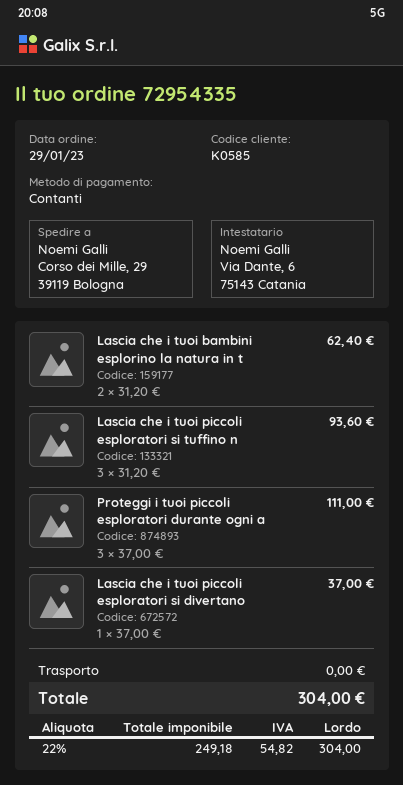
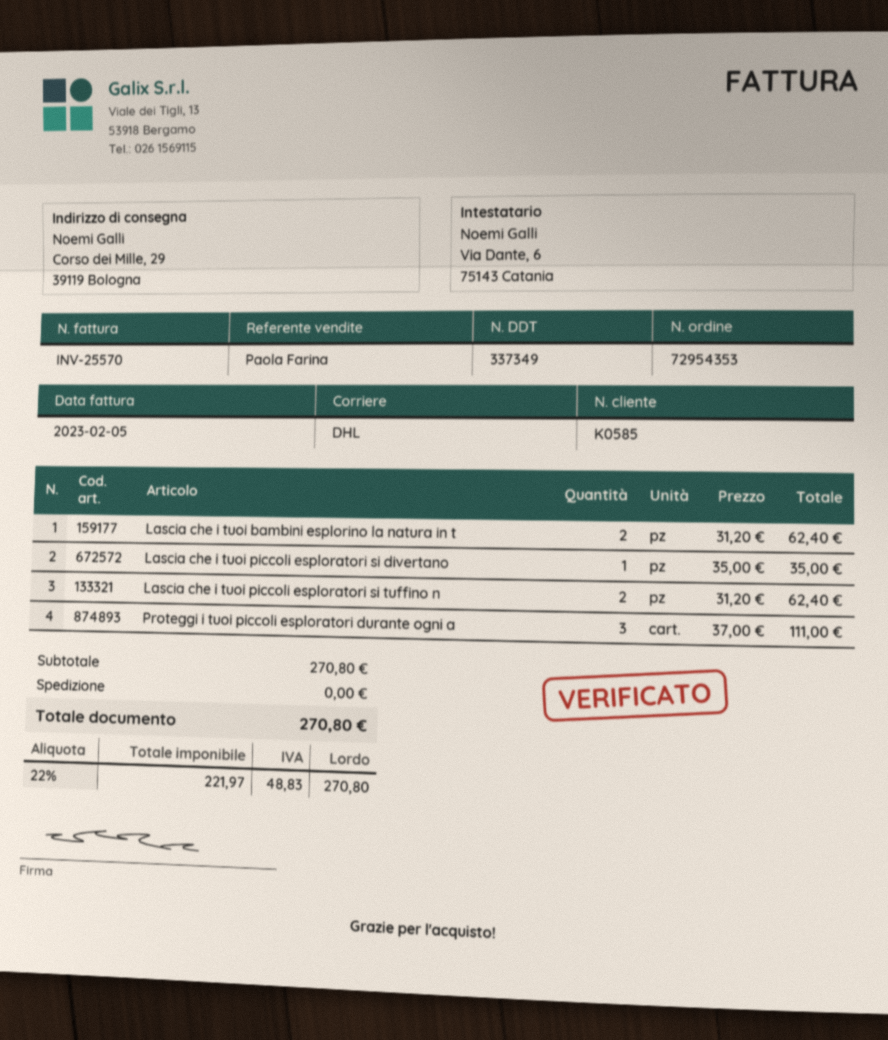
order number: 72954335 -> 72954353
Lascia che i tuoi piccoli esploratori si tuffino n: 3 x 31.20 = 93.60 -> 2 x 31.20 = 62.40
Lascia che i tuoi piccoli esploratori si divertano: 1 x 37.00 = 37.00 -> 1 x 35.00 = 35.00
net: 249.18 -> 221.97
tax: 22% = 54.82 -> 22% = 48.83
total: 304.00 -> 270.80

